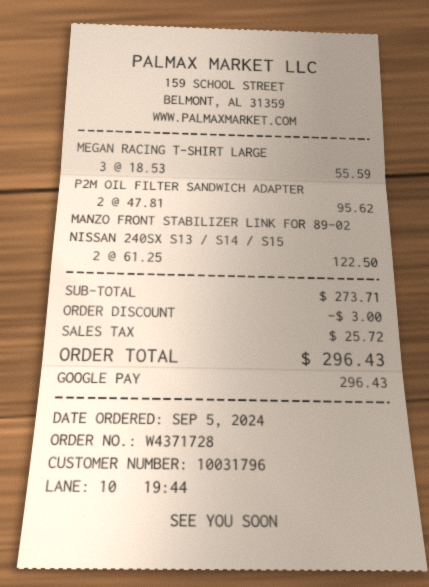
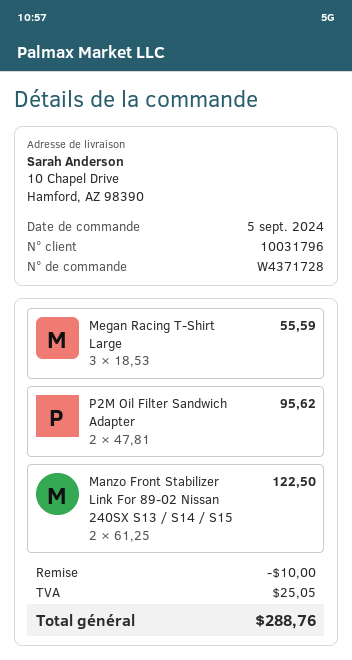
discount: 3.00 -> 10.00
tax: 25.72 -> 25.05
total: 296.43 -> 288.76

